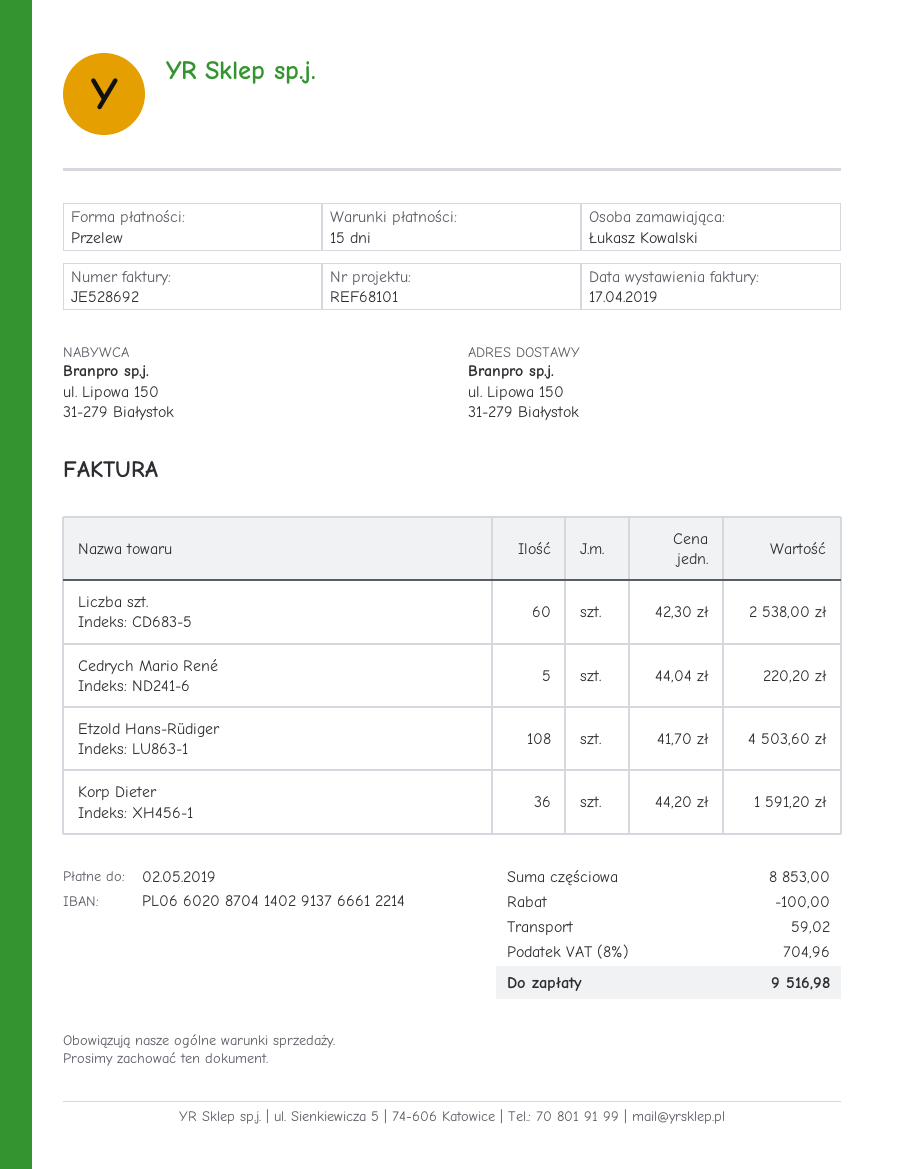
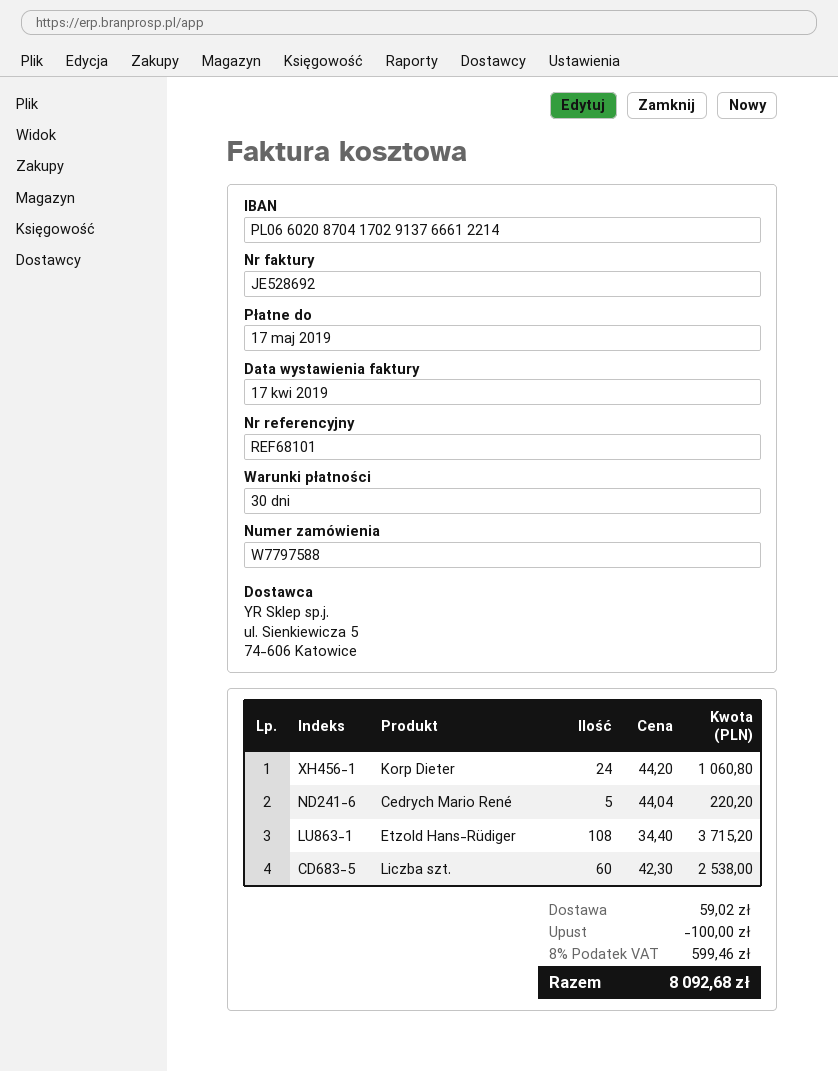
payment terms: 15 days -> 30 days
due date: 2019-05-02 -> 2019-05-17
bank account: PL06602087041402913766612214 -> PL06602087041702913766612214
Etzold Hans-Rüdiger: 108 x 41.70 = 4503.60 -> 108 x 34.40 = 3715.20
Korp Dieter: 36 x 44.20 = 1591.20 -> 24 x 44.20 = 1060.80
tax: 8% = 704.96 -> 8% = 599.46
total: 9516.98 -> 8092.68

